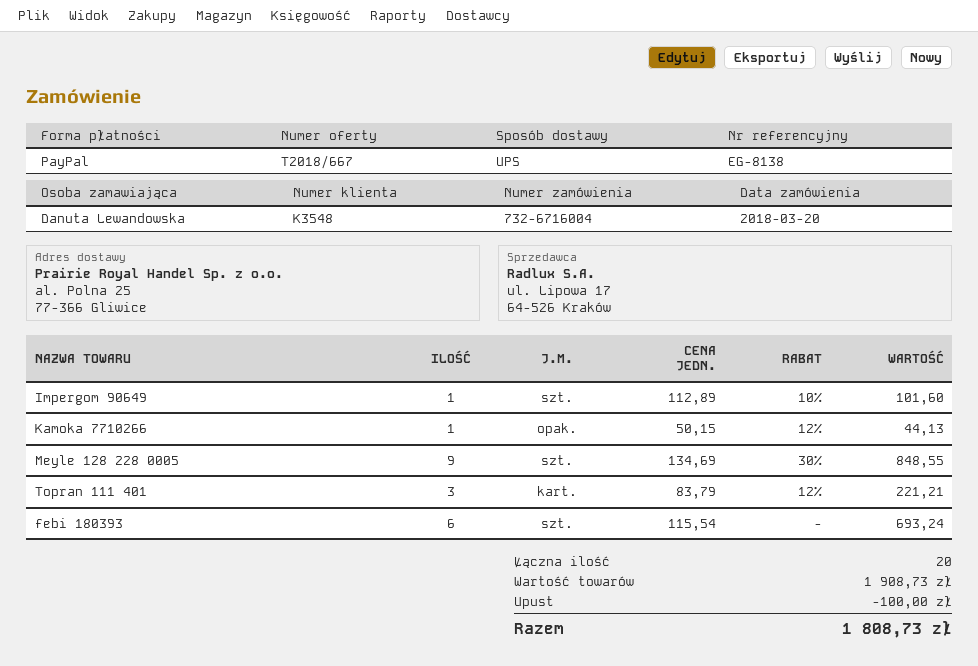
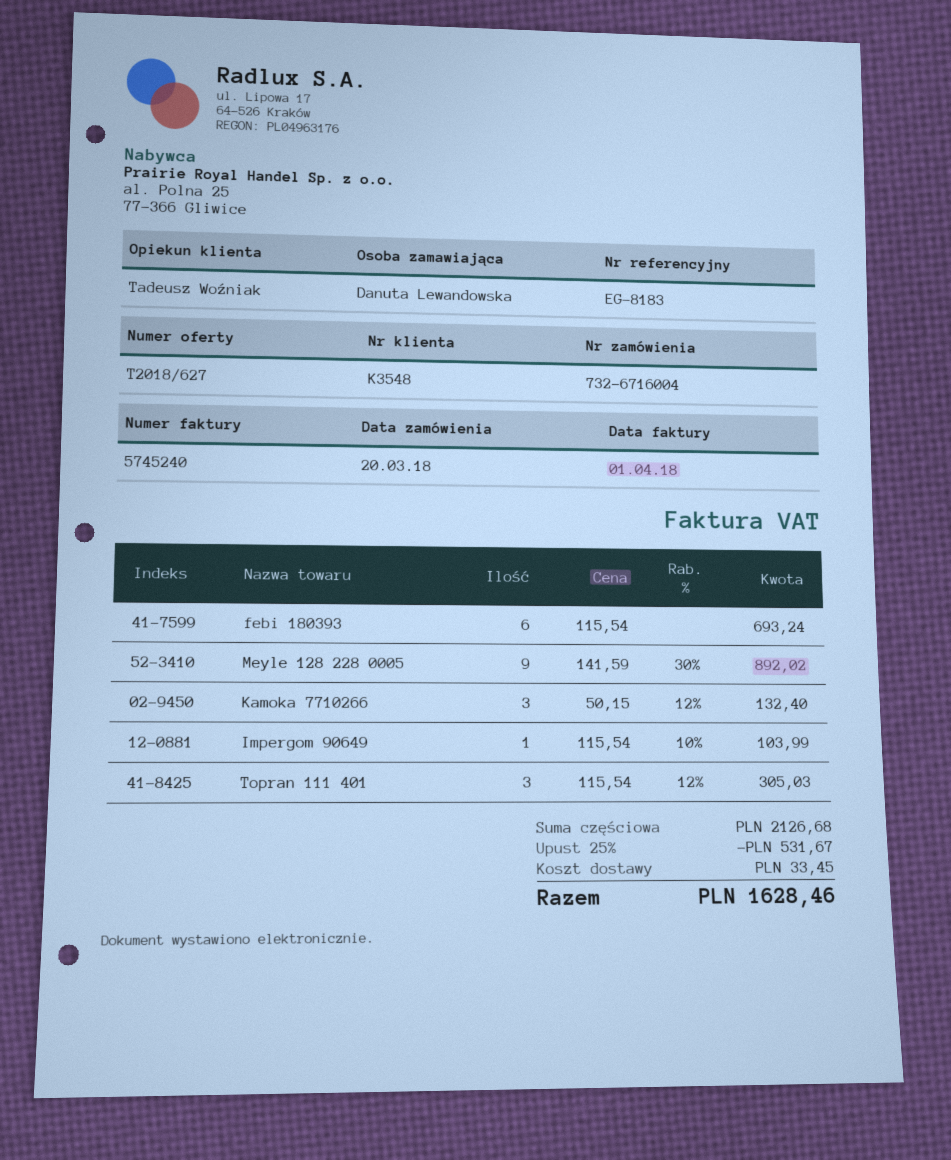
quote number: T2018/667 -> T2018/627
reference: EG-8138 -> EG-8183
Impergom 90649: 1 x 112.89 - 10% = 101.60 -> 1 x 115.54 - 10% = 103.99
Kamoka 7710266: 1 x 50.15 - 12% = 44.13 -> 3 x 50.15 - 12% = 132.40
Meyle 128 228 0005: 9 x 134.69 - 30% = 848.55 -> 9 x 141.59 - 30% = 892.02
Topran 111 401: 3 x 83.79 - 12% = 221.21 -> 3 x 115.54 - 12% = 305.03
subtotal: 1908.73 -> 2126.68
discount: 100.00 -> 531.67
shipping: none -> 33.45
total: 1808.73 -> 1628.46

